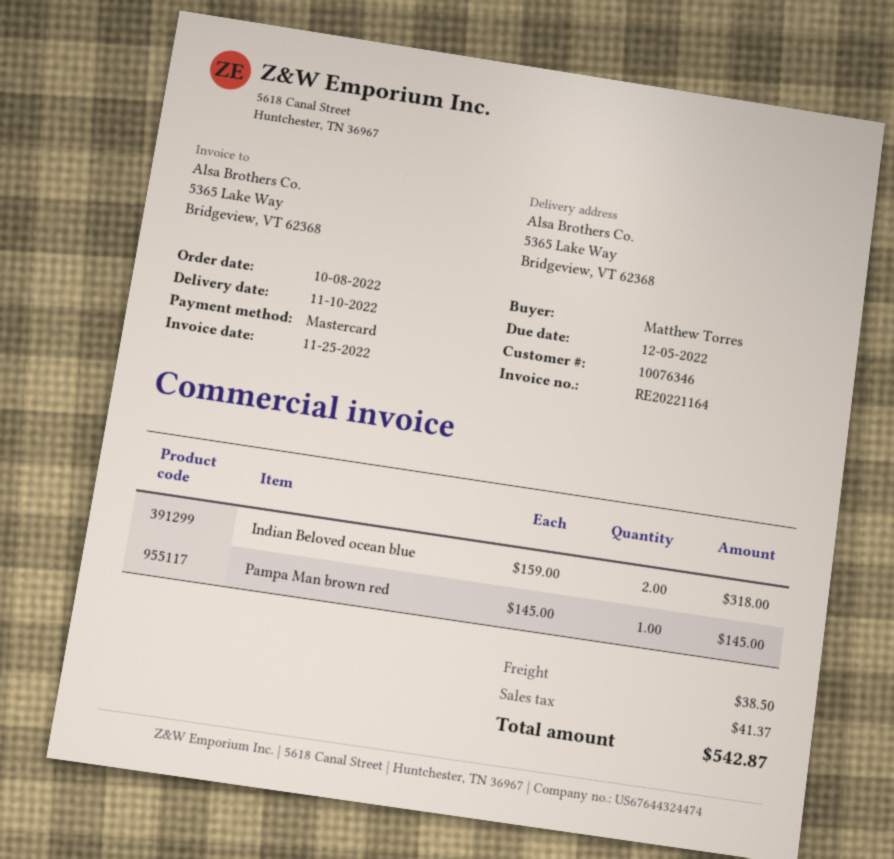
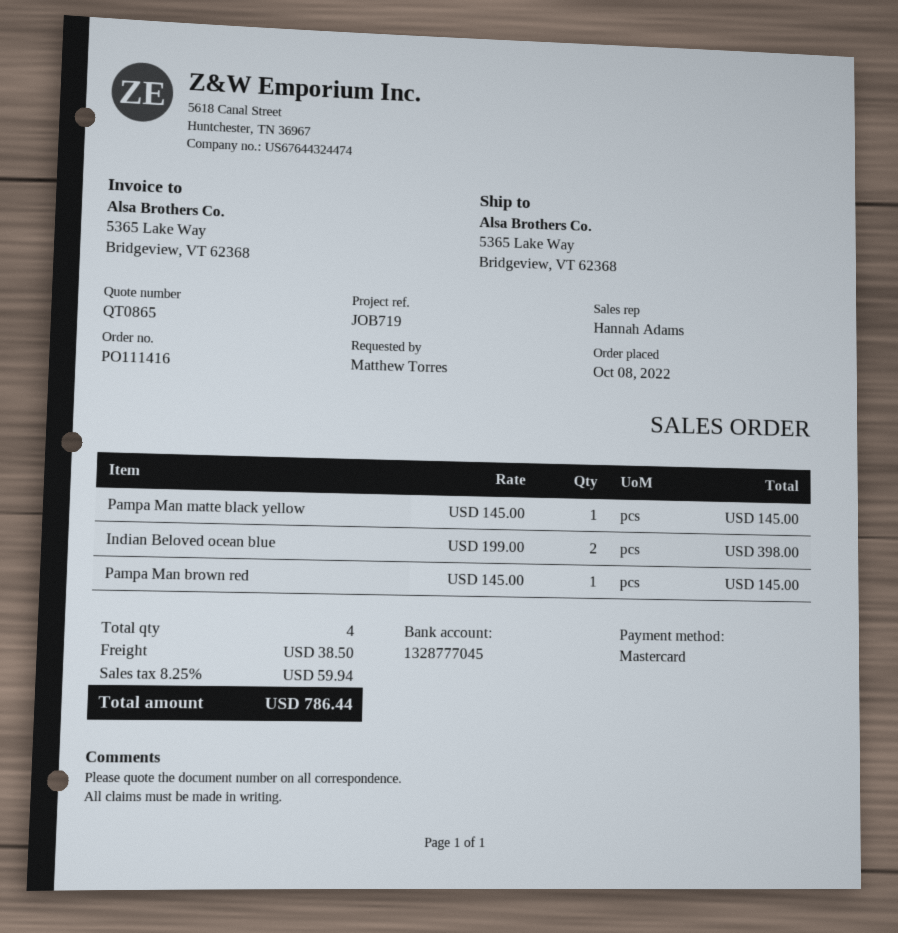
Indian Beloved ocean blue: 2 x 159.00 = 318.00 -> 2 x 199.00 = 398.00
Pampa Man matte black yellow: none -> 1 x 145.00 = 145.00
tax: 41.37 -> 59.94
total: 542.87 -> 786.44

